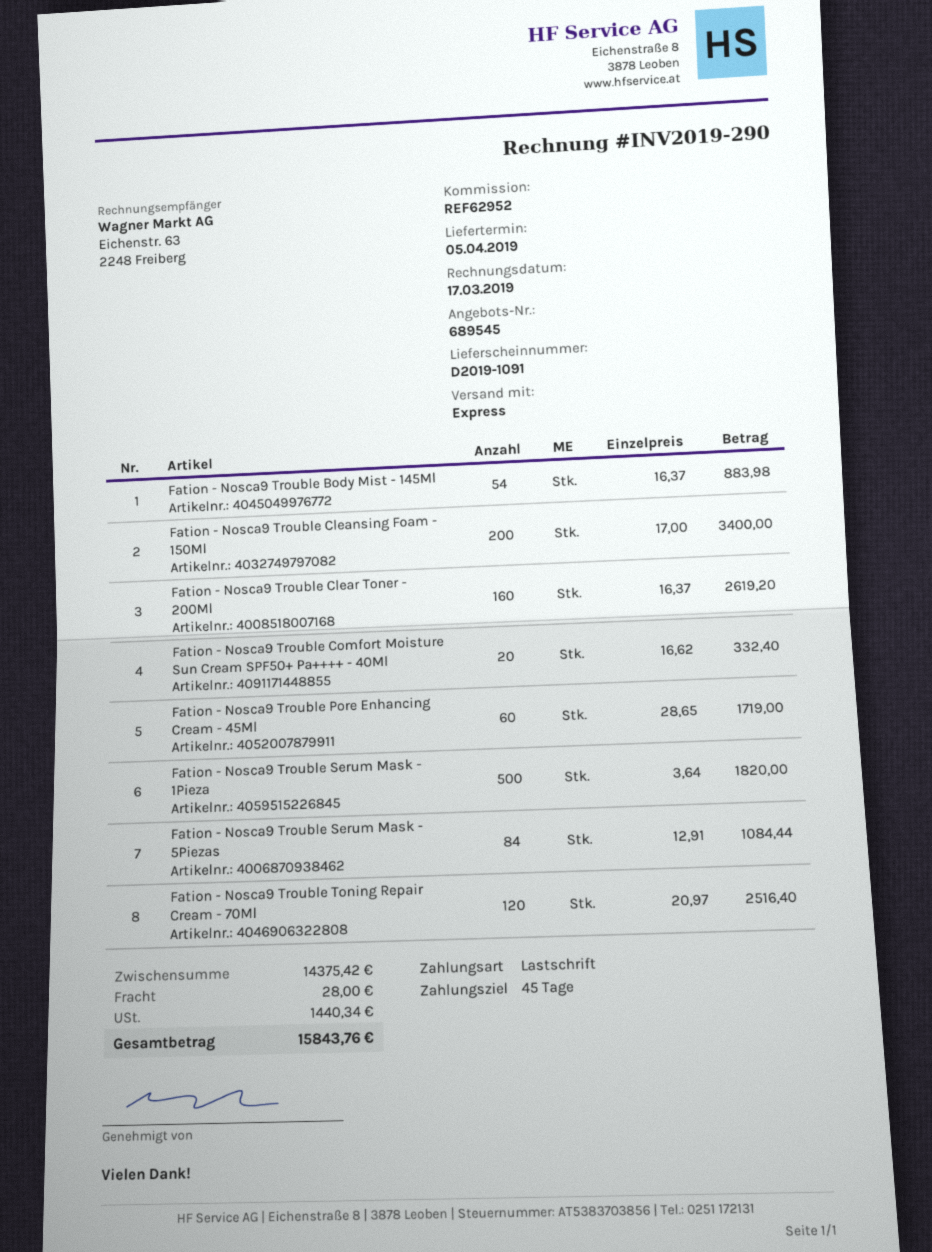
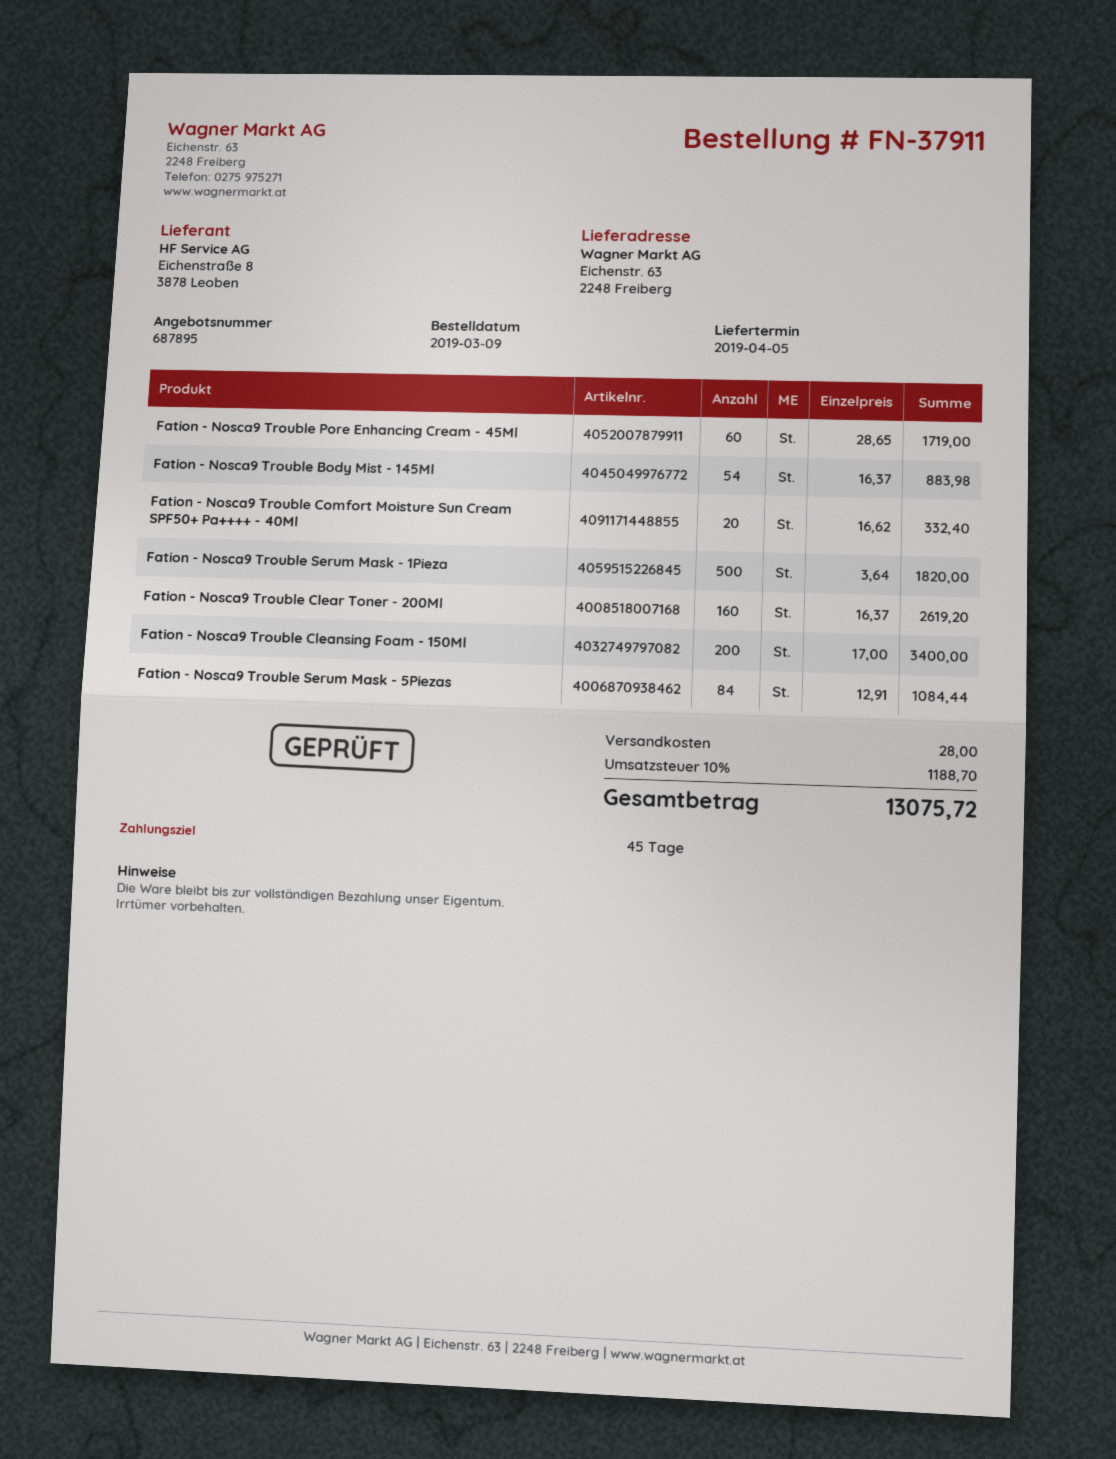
quote number: 689545 -> 687895
Fation - Nosca9 Trouble Toning Repair Cream - 70Ml: 120 x 20.97 = 2516.40 -> none
tax: 1440.34 -> 1188.70
total: 15843.76 -> 13075.72

